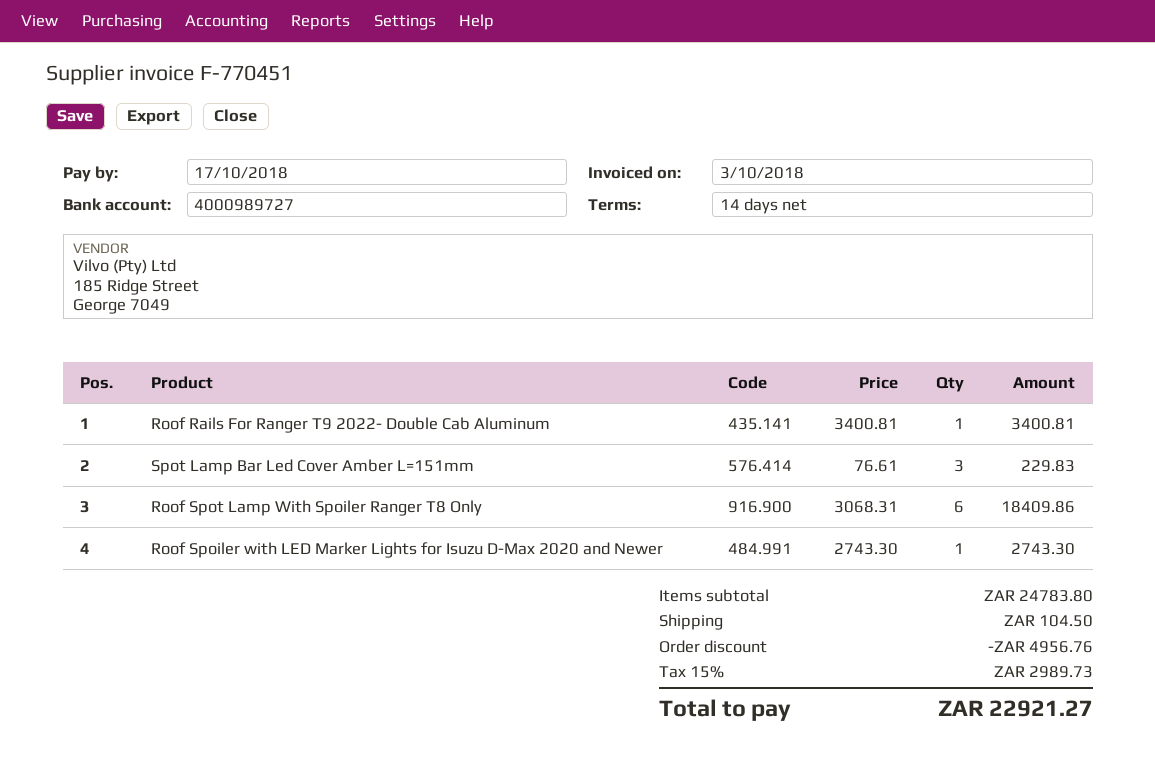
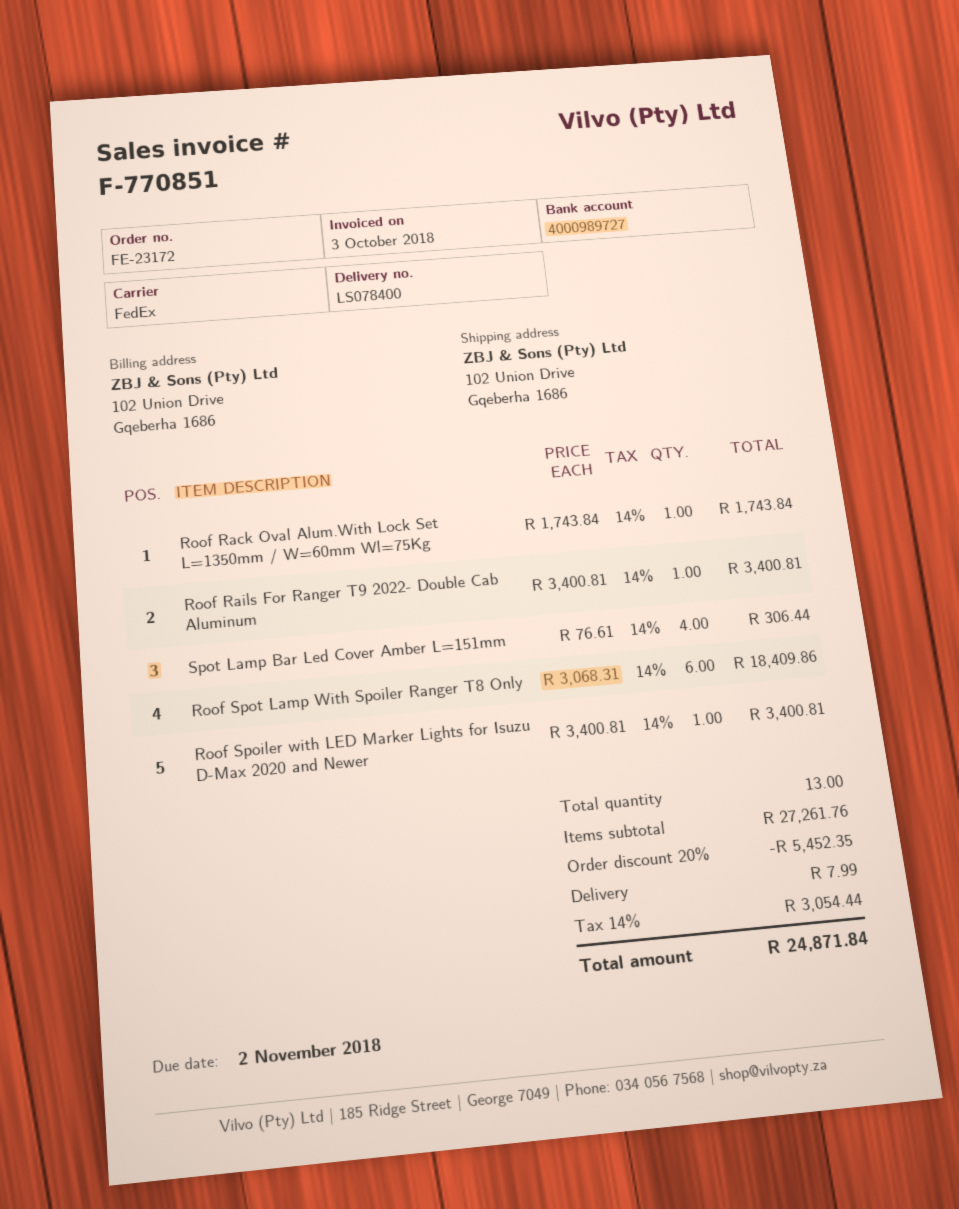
invoice number: F-770451 -> F-770851
due date: 2018-10-17 -> 2018-11-02
Spot Lamp Bar Led Cover Amber L=151mm: 3 x 76.61 = 229.83 -> 4 x 76.61 = 306.44
Roof Spoiler with LED Marker Lights for Isuzu D-Max 2020 and Newer: 1 x 2743.30 = 2743.30 -> 1 x 3400.81 = 3400.81
Roof Rack Oval Alum.With Lock Set L=1350mm / W=60mm Wl=75Kg: none -> 1 x 1743.84 = 1743.84
subtotal: 24783.80 -> 27261.76
discount: 4956.76 -> 5452.35
shipping: 104.50 -> 7.99
tax: 15% = 2989.73 -> 14% = 3054.44
total: 22921.27 -> 24871.84

